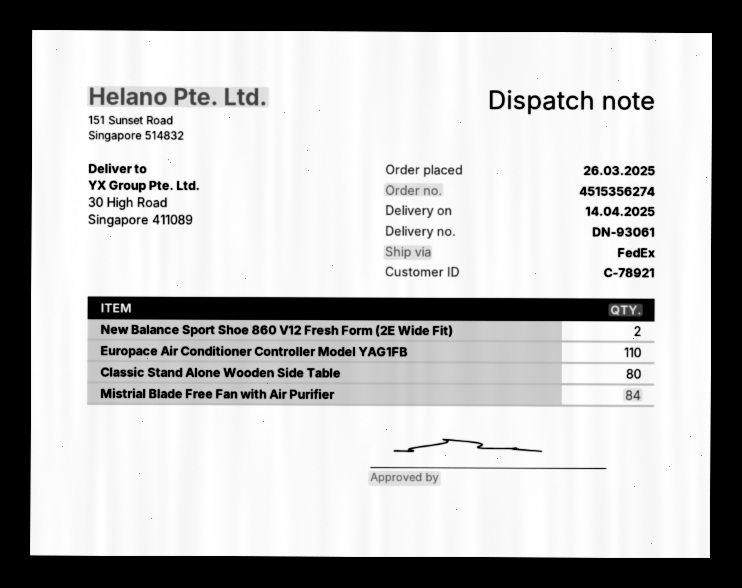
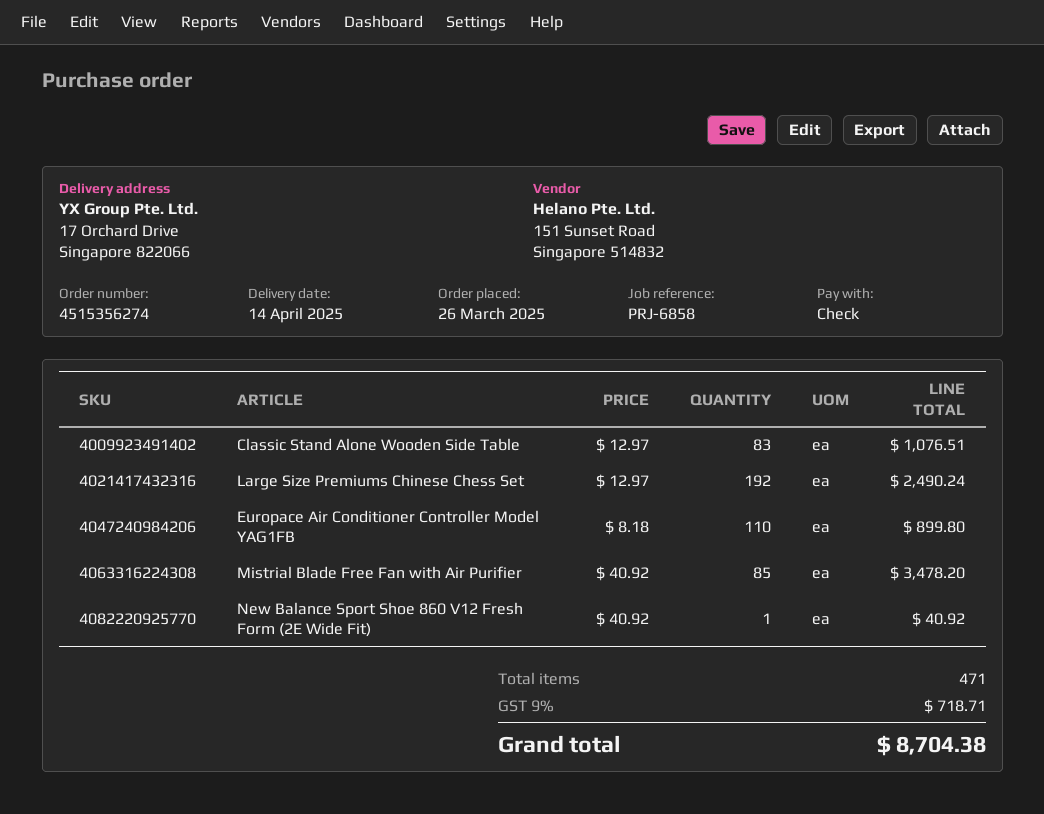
ship to: 30 High Road, Singapore 411089 -> 17 Orchard Drive, Singapore 822066
New Balance Sport Shoe 860 V12 Fresh Form (2E Wide Fit): 2 -> 1
Classic Stand Alone Wooden Side Table: 80 -> 83
Mistrial Blade Free Fan with Air Purifier: 84 -> 85
Large Size Premiums Chinese Chess Set: none -> 192

